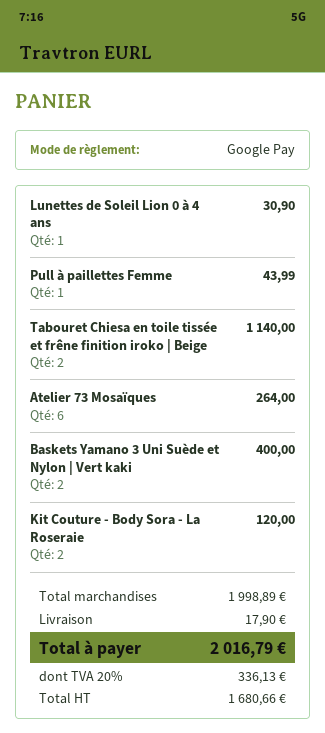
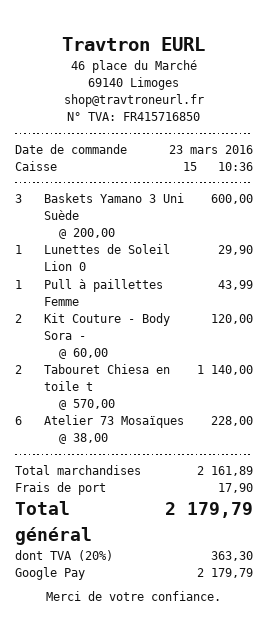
Lunettes de Soleil Lion 0 à 4 ans: 1 for 30.90 -> 1 for 29.90
Atelier 73 Mosaïques: 6 for 264.00 -> 6 for 228.00
Baskets Yamano 3 Uni Suède et Nylon | Vert kaki: 2 for 400.00 -> 3 for 600.00
subtotal: 1998.89 -> 2161.89
tax: 20% = 336.13 -> 20% = 363.30
total: 2016.79 -> 2179.79

